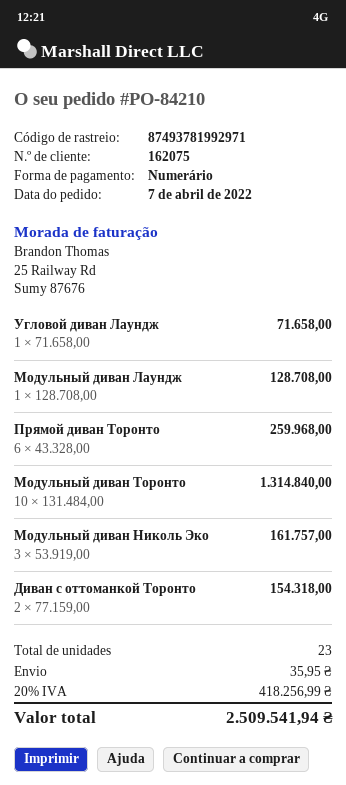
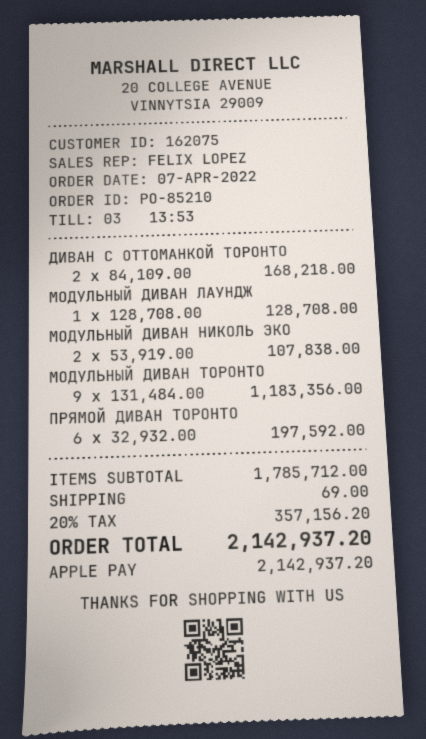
order number: PO-84210 -> PO-85210
payment method: cash -> Apple Pay
Угловой диван Лаундж: 1 x 71658.00 = 71658.00 -> none
Прямой диван Торонто: 6 x 43328.00 = 259968.00 -> 6 x 32932.00 = 197592.00
Модульный диван Торонто: 10 x 131484.00 = 1314840.00 -> 9 x 131484.00 = 1183356.00
Модульный диван Николь Эко: 3 x 53919.00 = 161757.00 -> 2 x 53919.00 = 107838.00
Диван с оттоманкой Торонто: 2 x 77159.00 = 154318.00 -> 2 x 84109.00 = 168218.00
shipping: 35.95 -> 69.00
tax: 20% = 418256.99 -> 20% = 357156.20
total: 2509541.94 -> 2142937.20

